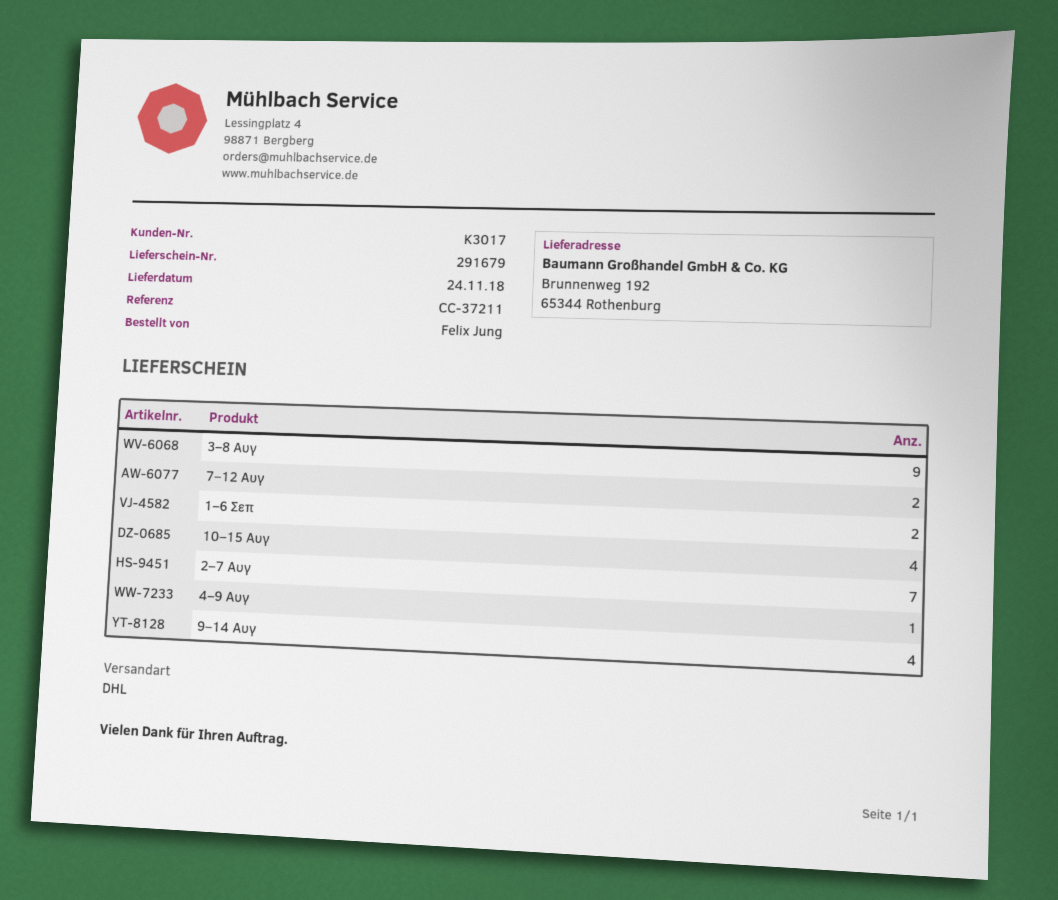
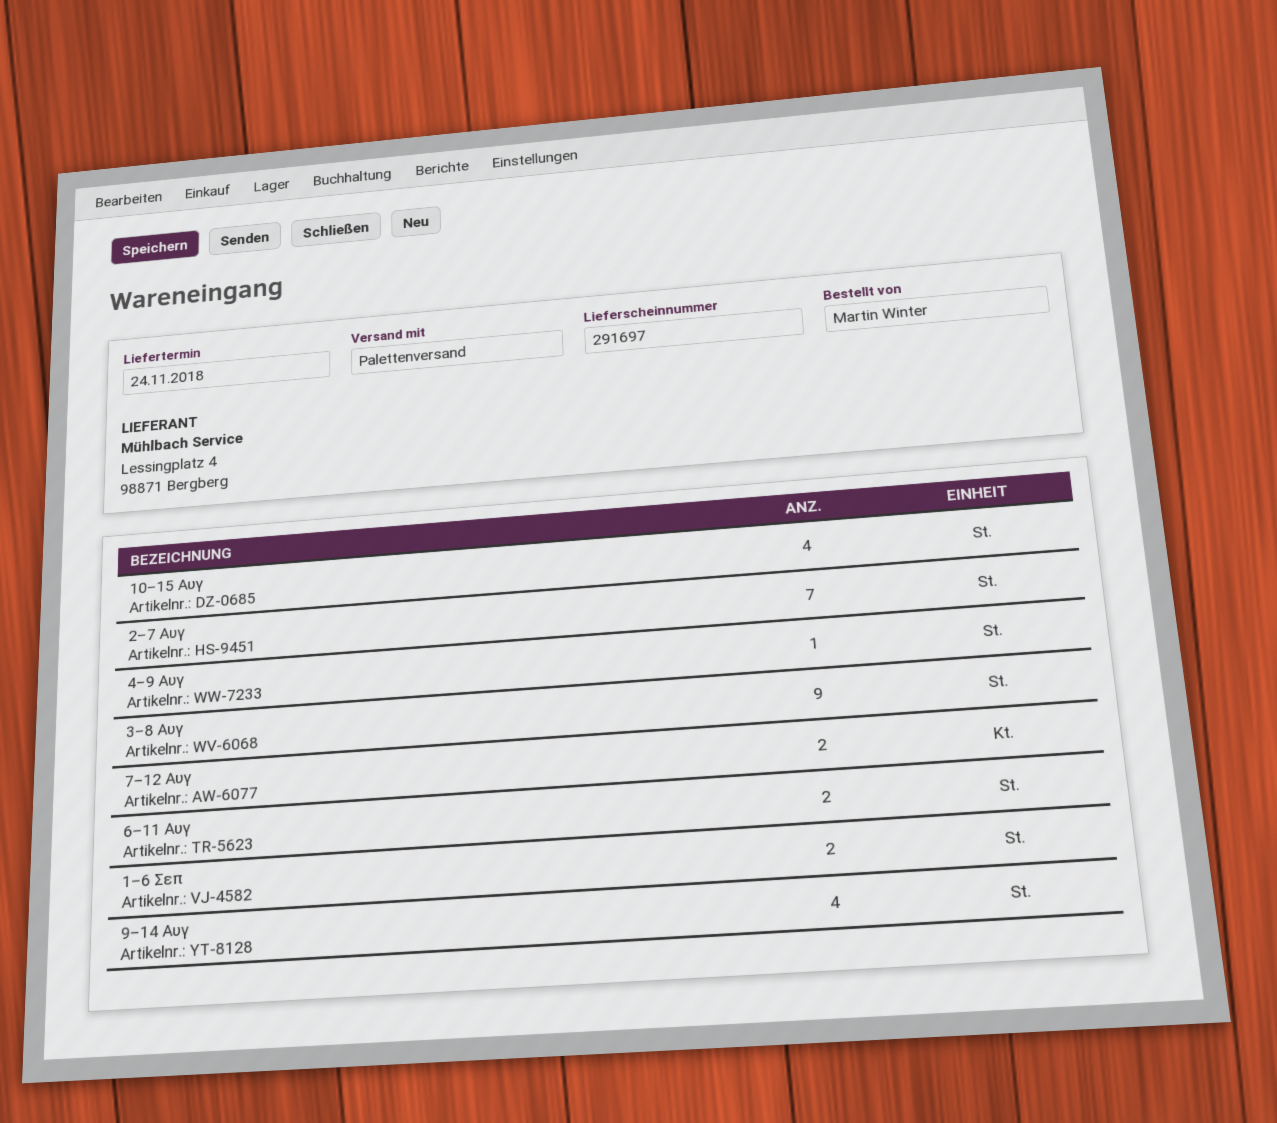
delivery note number: 291679 -> 291697
ordered by: Felix Jung -> Martin Winter
shipping method: DHL -> pallet freight
6–11 Αυγ: none -> 2

